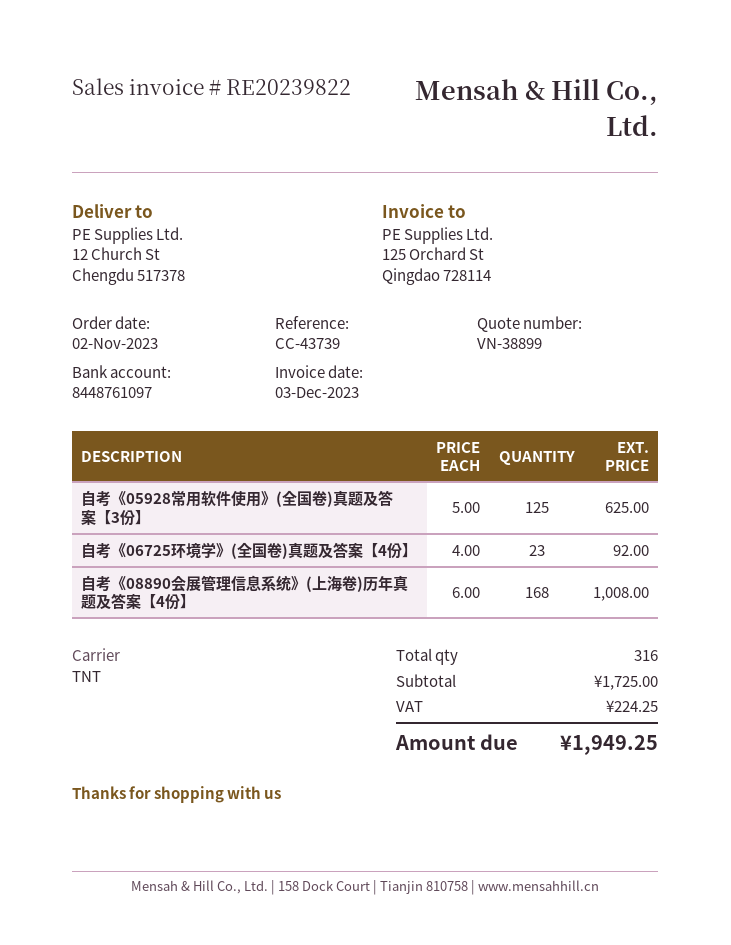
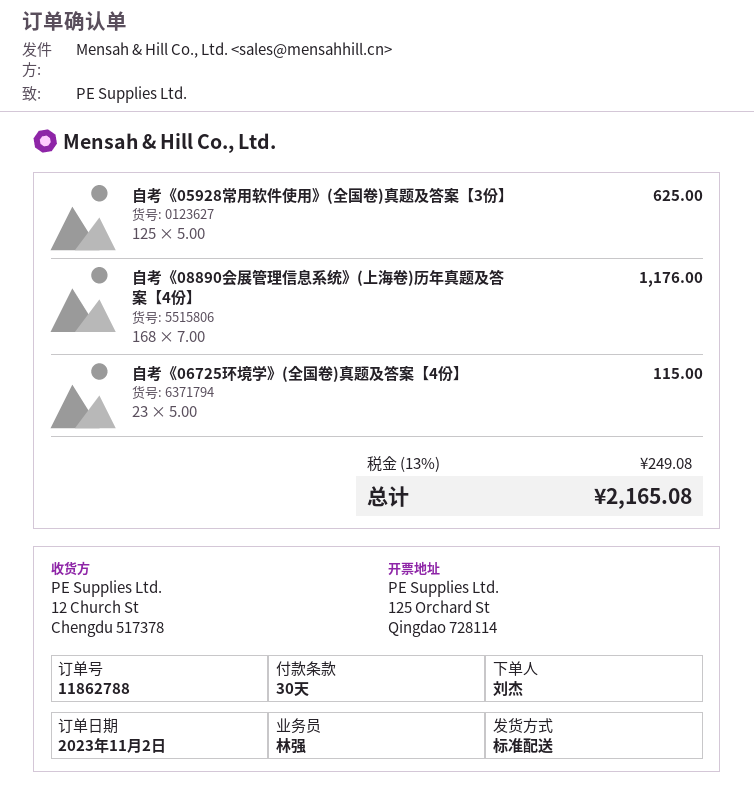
shipping method: TNT -> standard
自考《06725环境学》(全国卷)真题及答案【4份】: 23 x 4.00 = 92.00 -> 23 x 5.00 = 115.00
自考《08890会展管理信息系统》(上海卷)历年真题及答案【4份】: 168 x 6.00 = 1008.00 -> 168 x 7.00 = 1176.00
tax: 224.25 -> 249.08
total: 1949.25 -> 2165.08

